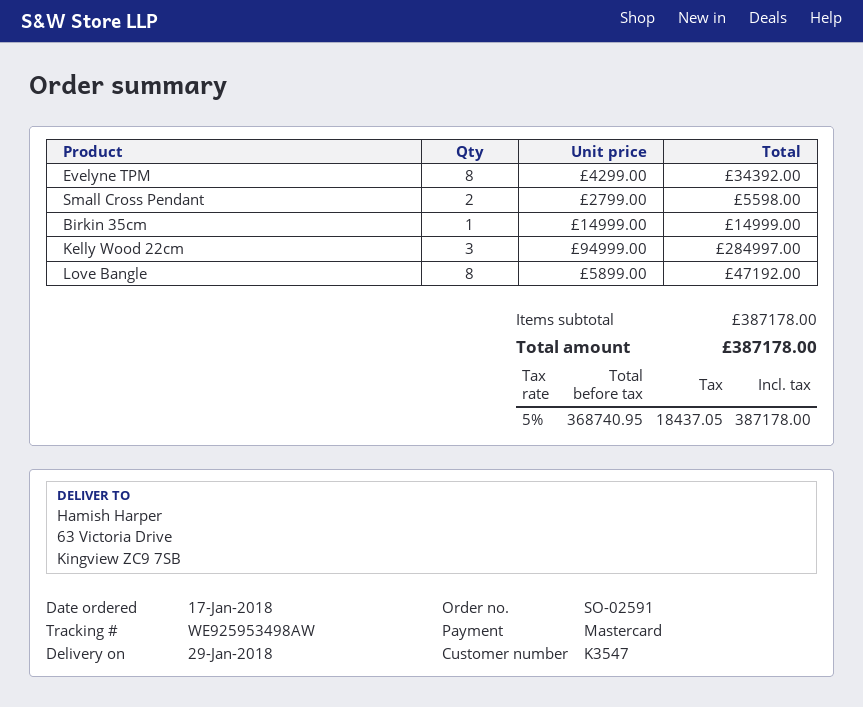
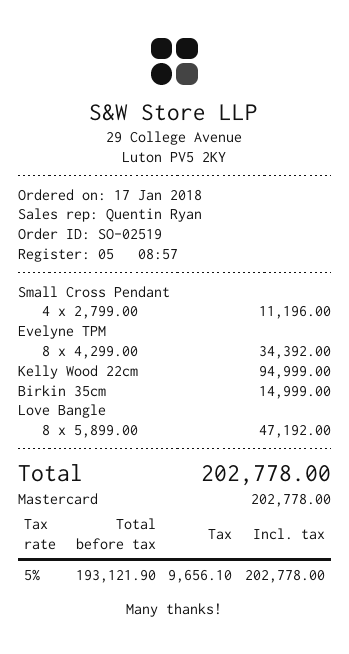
order number: SO-02591 -> SO-02519
Small Cross Pendant: 2 x 2799.00 = 5598.00 -> 4 x 2799.00 = 11196.00
Kelly Wood 22cm: 3 x 94999.00 = 284997.00 -> 1 x 94999.00 = 94999.00
net: 368740.95 -> 193121.90
tax: 5% = 18437.05 -> 5% = 9656.10
total: 387178.00 -> 202778.00

